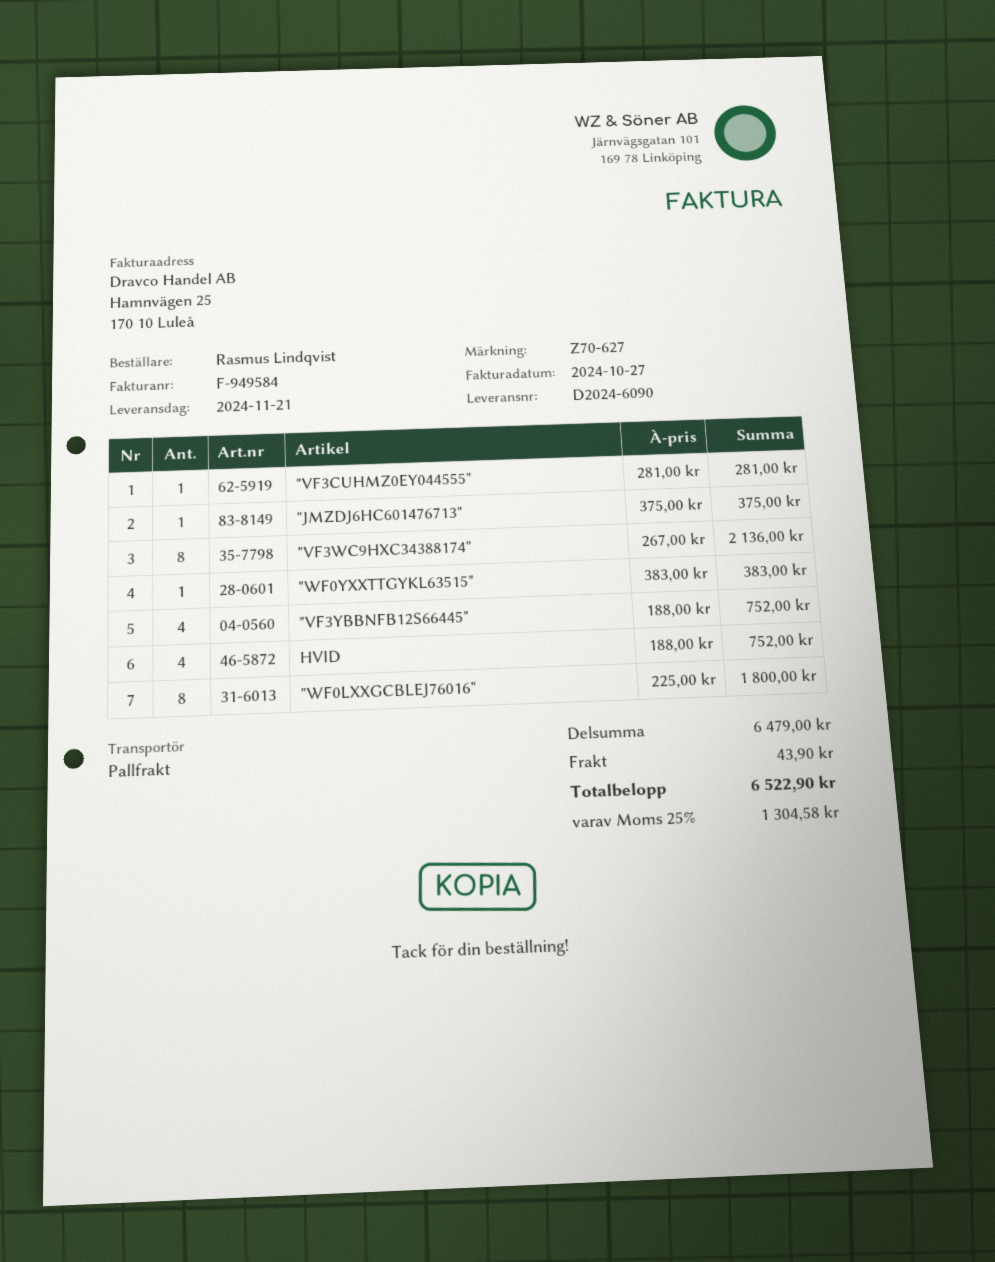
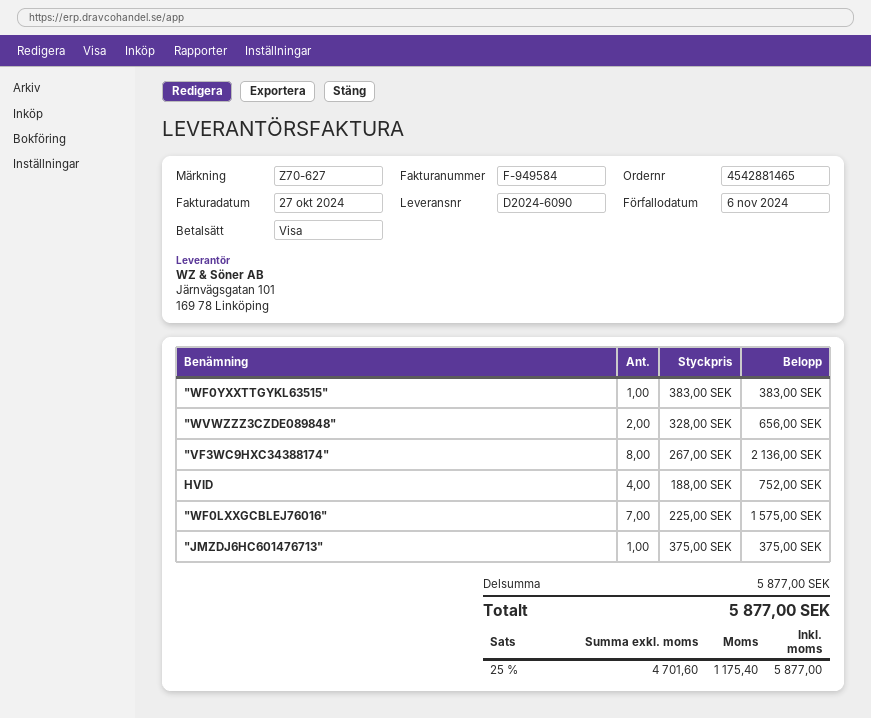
"VF3CUHMZ0EY044555": 1 x 281.00 = 281.00 -> none
"VF3YBBNFB12S66445": 4 x 188.00 = 752.00 -> none
"WF0LXXGCBLEJ76016": 8 x 225.00 = 1800.00 -> 7 x 225.00 = 1575.00
"WVWZZZ3CZDE089848": none -> 2 x 328.00 = 656.00
subtotal: 6479.00 -> 5877.00
shipping: 43.90 -> none
tax: 25% = 1304.58 -> 25% = 1175.40
total: 6522.90 -> 5877.00

